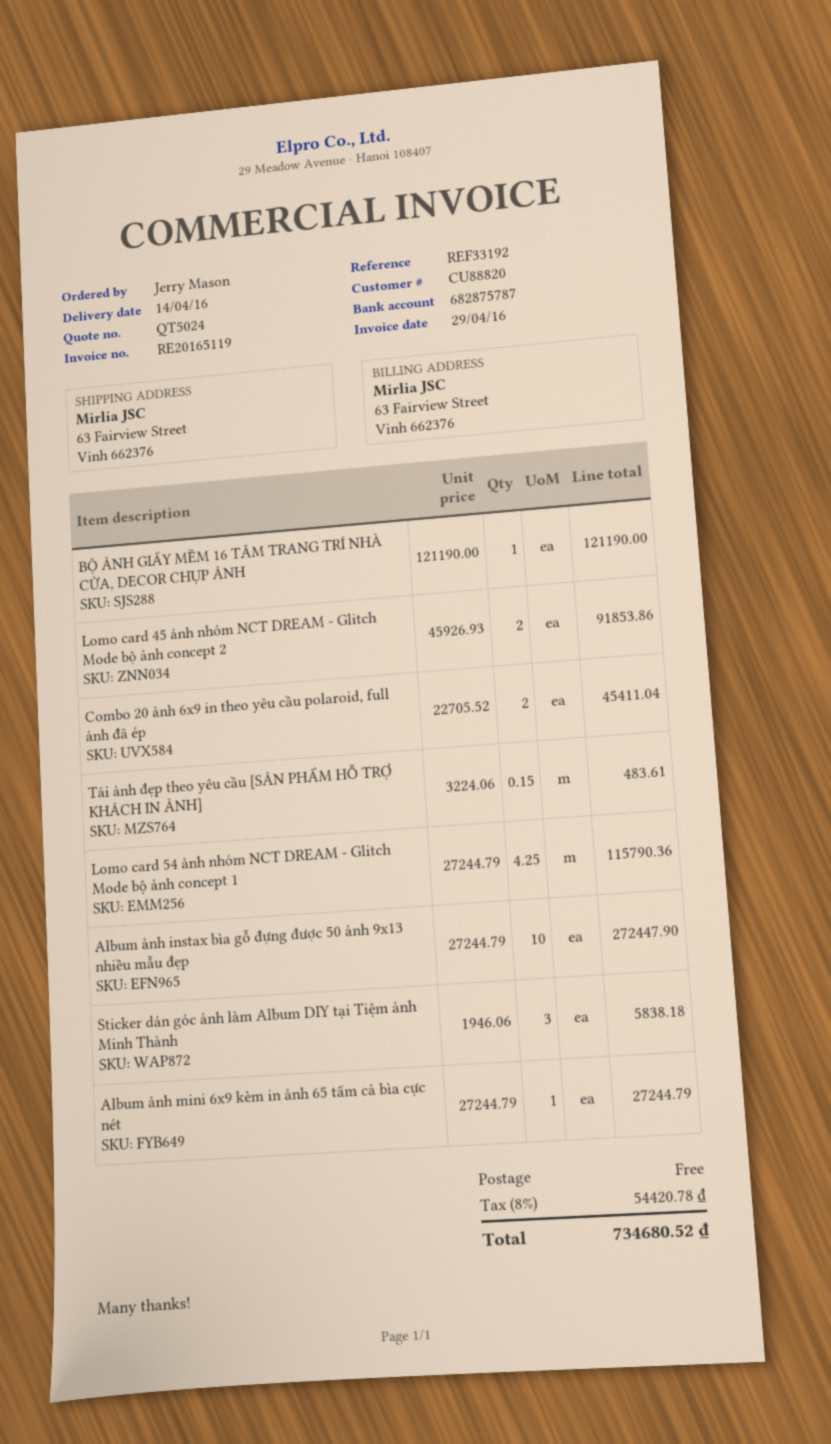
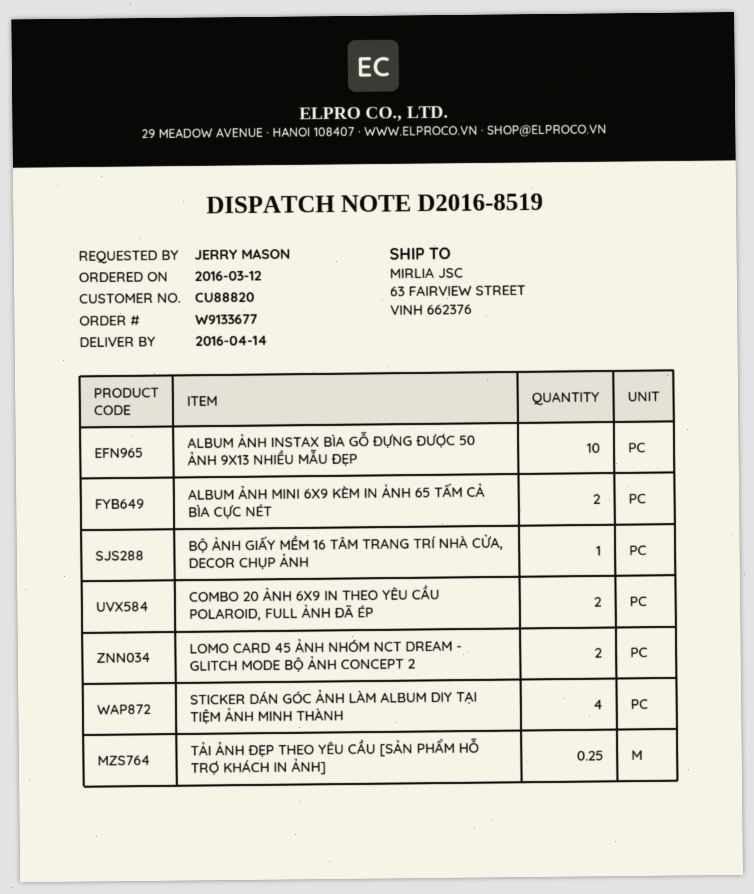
Tải ảnh đẹp theo yêu cầu [SẢN PHẨM HỖ TRỢ KHÁCH IN ẢNH]: 0.15 -> 0.25
Lomo card 54 ảnh nhóm NCT DREAM - Glitch Mode bộ ảnh concept 1: 4.25 -> none
Sticker dán góc ảnh làm Album DIY tại Tiệm ảnh Minh Thành: 3 -> 4
Album ảnh mini 6x9 kèm in ảnh 65 tấm cả bìa cực nét: 1 -> 2

